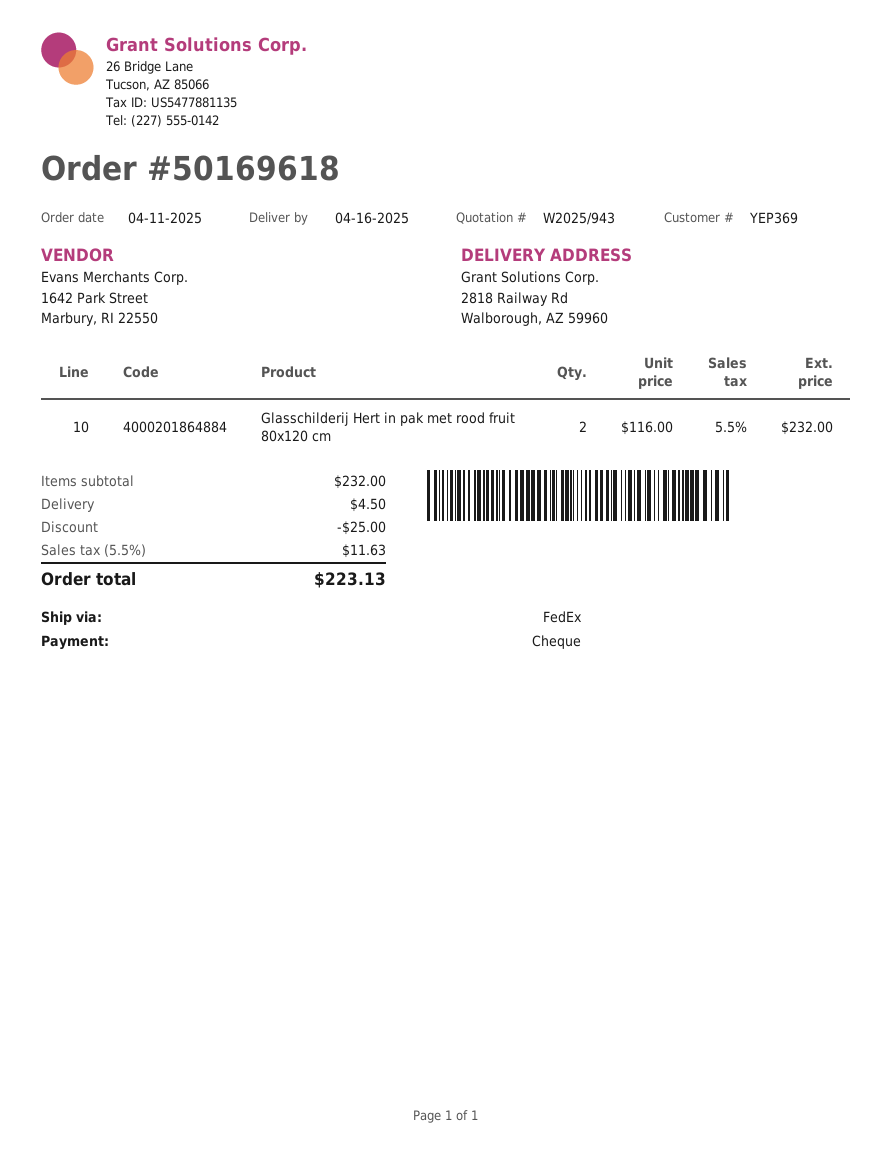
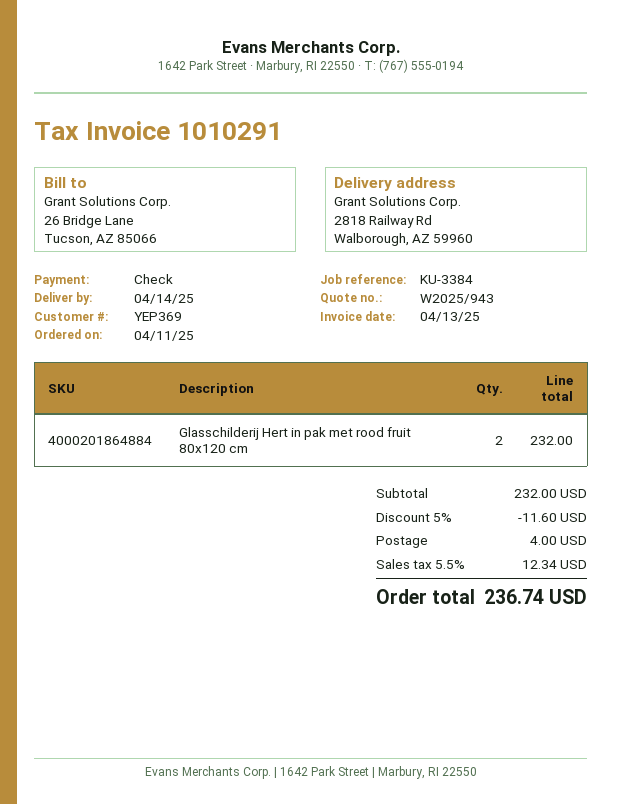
delivery date: 2025-04-16 -> 2025-04-14
discount: 25.00 -> 11.60
shipping: 4.50 -> 4.00
tax: 5.5% = 11.63 -> 5.5% = 12.34
total: 223.13 -> 236.74

